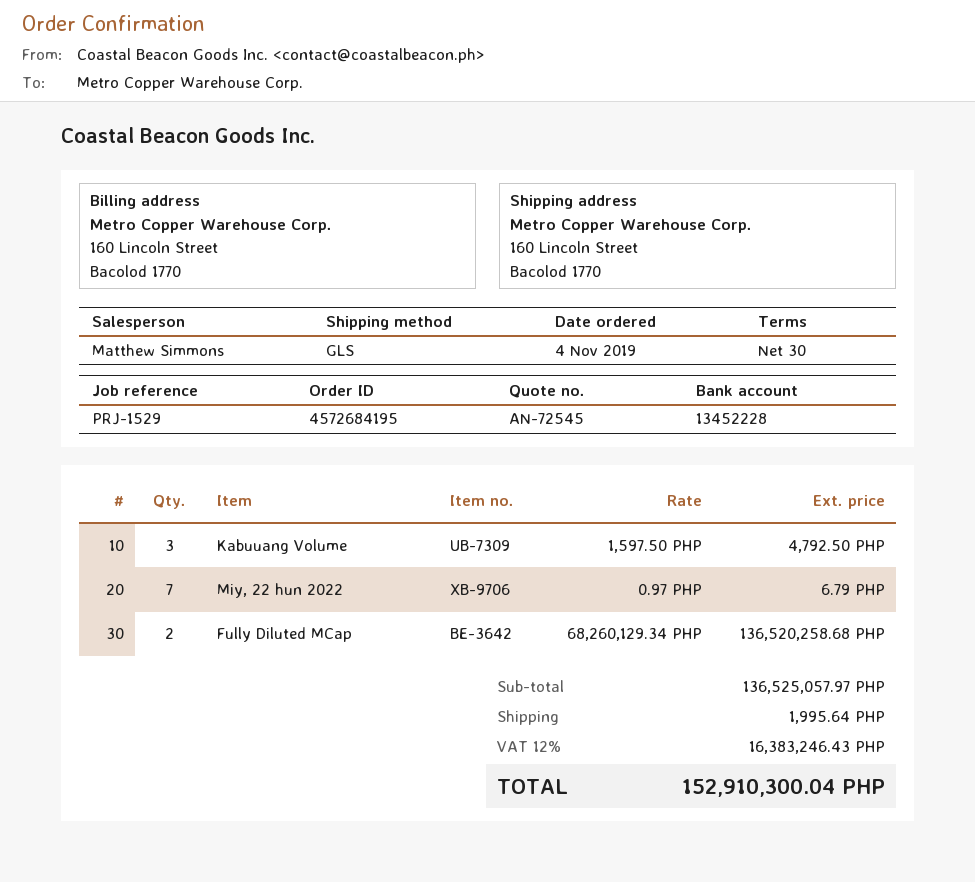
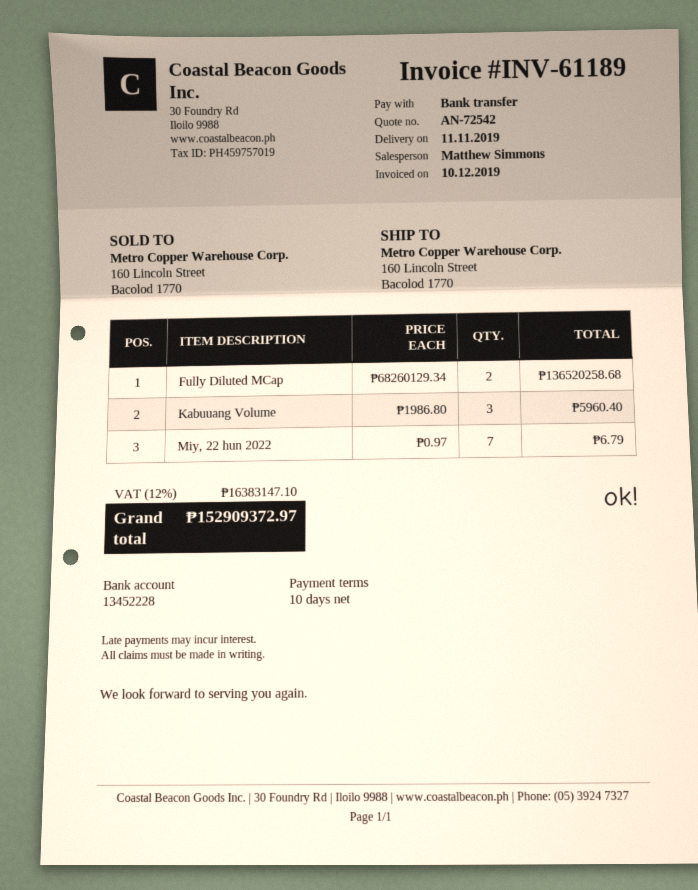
quote number: AN-72545 -> AN-72542
payment terms: 30 days -> 10 days
Kabuuang Volume: 3 x 1597.50 = 4792.50 -> 3 x 1986.80 = 5960.40
shipping: 1995.64 -> none
tax: 12% = 16383246.43 -> 12% = 16383147.10
total: 152910300.04 -> 152909372.97

